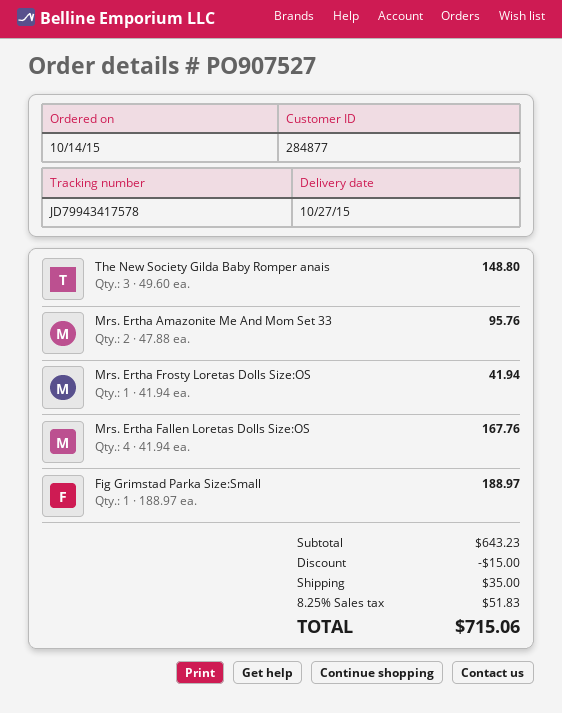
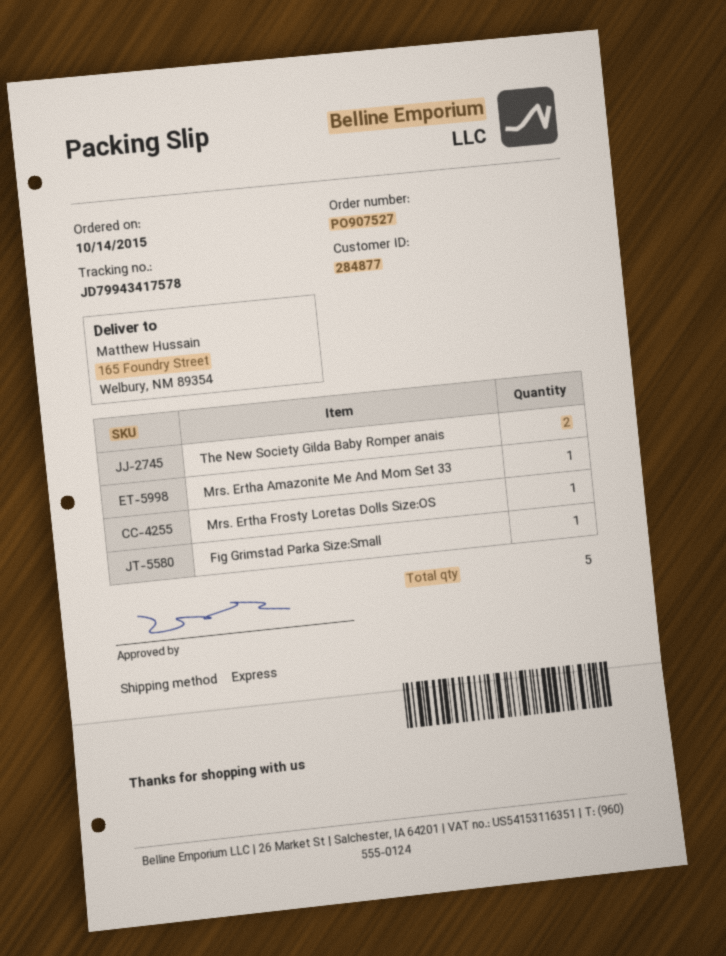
The New Society Gilda Baby Romper anais: 3 -> 2
Mrs. Ertha Amazonite Me And Mom Set 33: 2 -> 1
Mrs. Ertha Fallen Loretas Dolls Size:OS: 4 -> none

